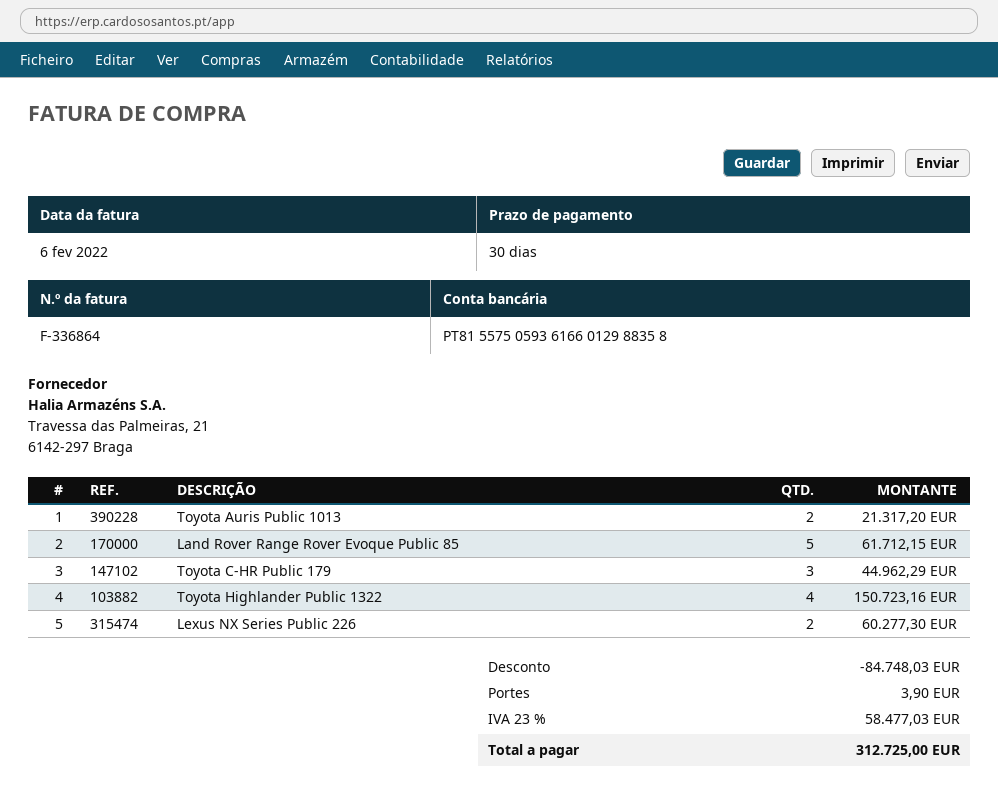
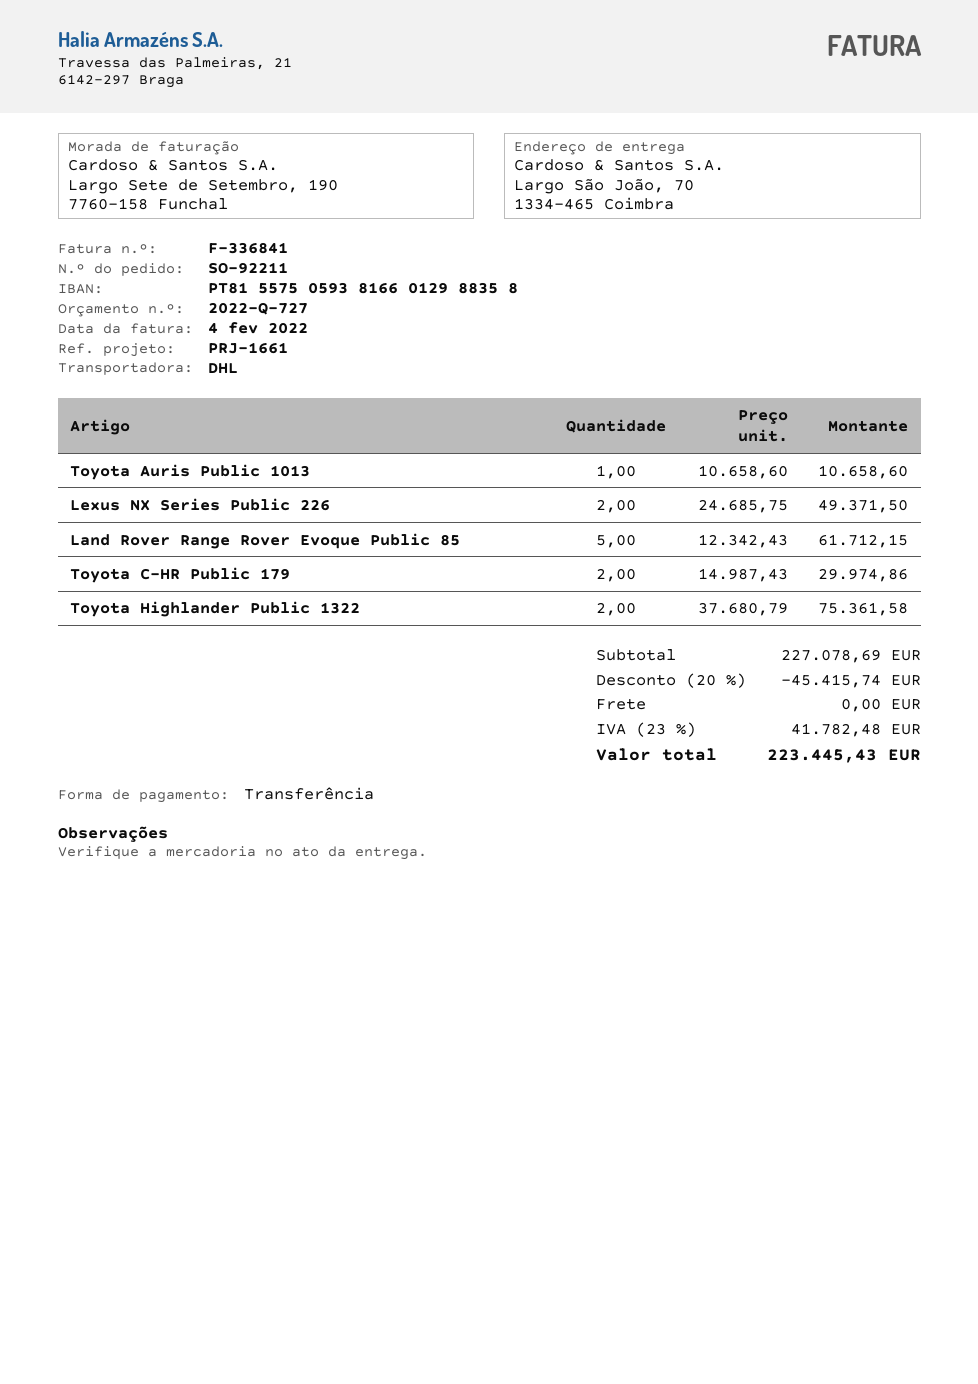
invoice number: F-336864 -> F-336841
invoice date: 2022-02-06 -> 2022-02-04
bank account: PT81557505936166012988358 -> PT81557505938166012988358
Toyota Auris Public 1013: 2 for 21317.20 -> 1 for 10658.60
Toyota C-HR Public 179: 3 for 44962.29 -> 2 for 29974.86
Toyota Highlander Public 1322: 4 for 150723.16 -> 2 for 75361.58
Lexus NX Series Public 226: 2 for 60277.30 -> 2 for 49371.50
discount: 84748.03 -> 45415.74
shipping: 3.90 -> 0.00
tax: 23% = 58477.03 -> 23% = 41782.48
total: 312725.00 -> 223445.43

